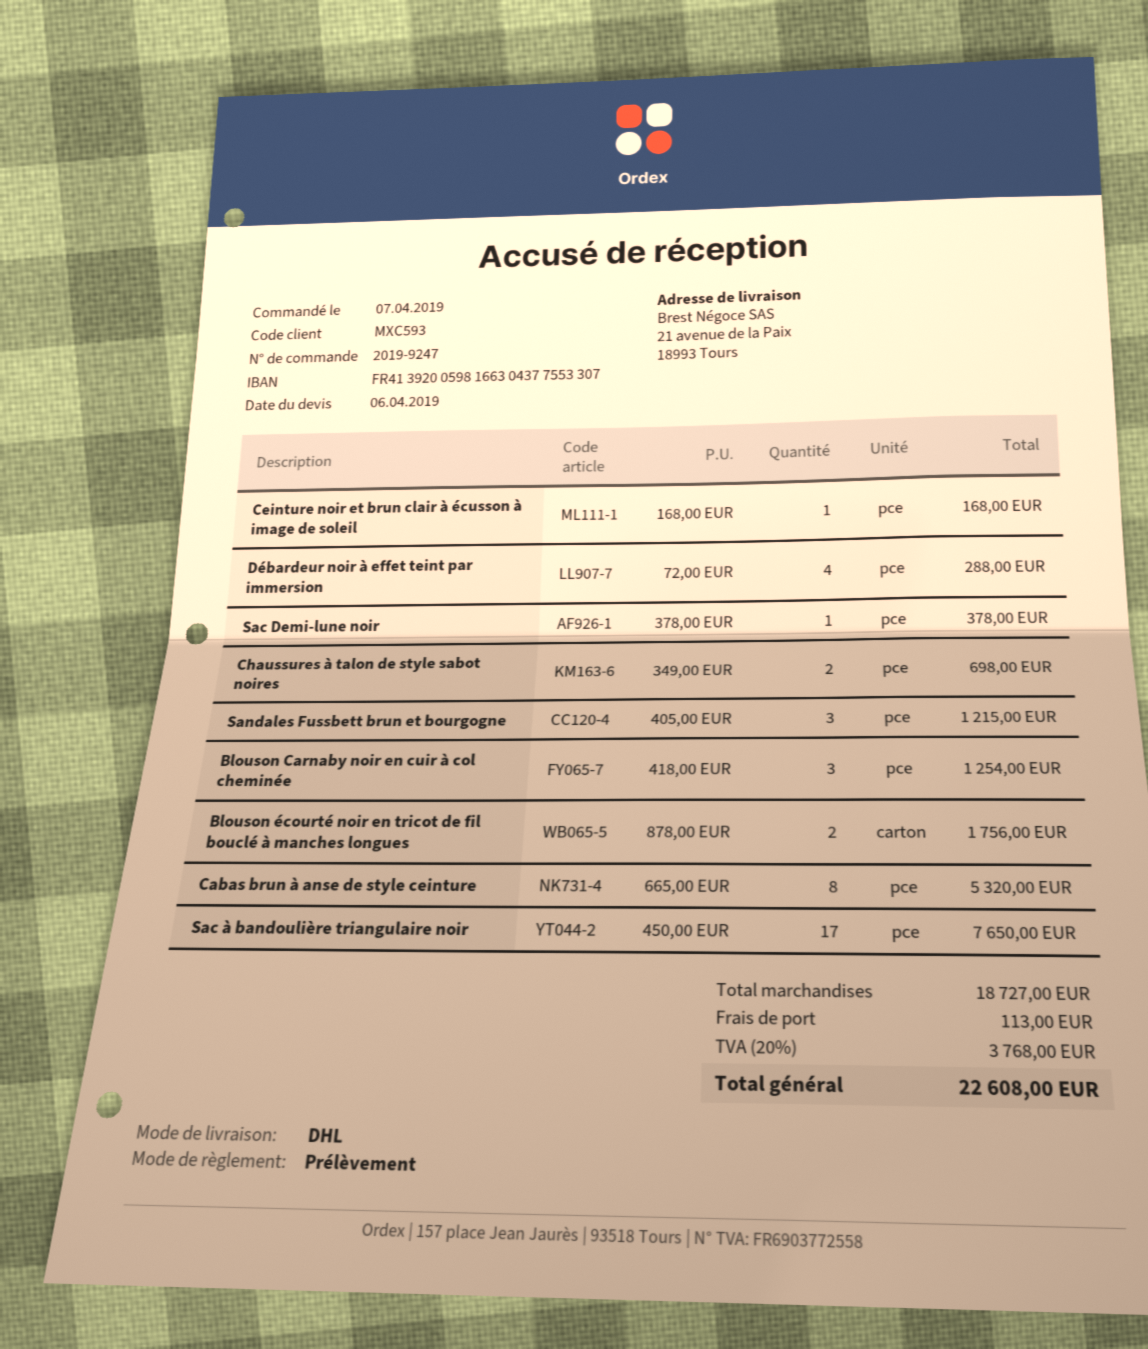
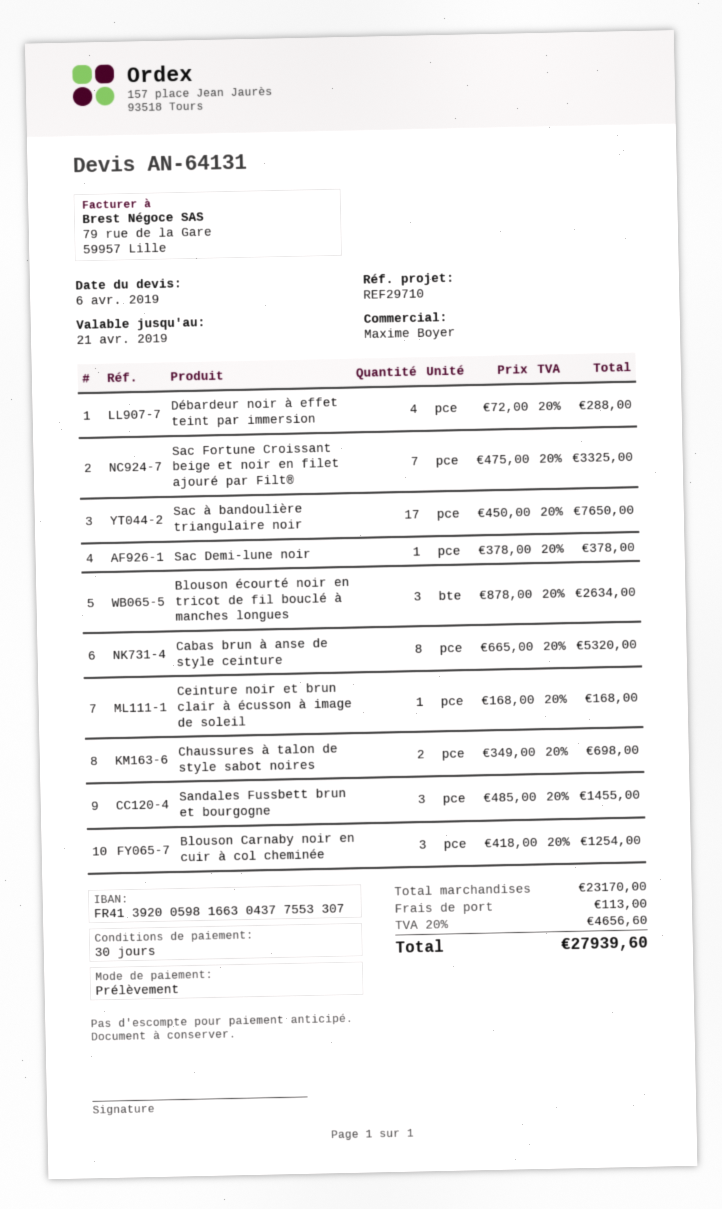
Sandales Fussbett brun et bourgogne: 3 x 405.00 = 1215.00 -> 3 x 485.00 = 1455.00
Blouson écourté noir en tricot de fil bouclé à manches longues: 2 x 878.00 = 1756.00 -> 3 x 878.00 = 2634.00
Sac Fortune Croissant beige et noir en filet ajouré par Filt®: none -> 7 x 475.00 = 3325.00
subtotal: 18727.00 -> 23170.00
tax: 20% = 3768.00 -> 20% = 4656.60
total: 22608.00 -> 27939.60

